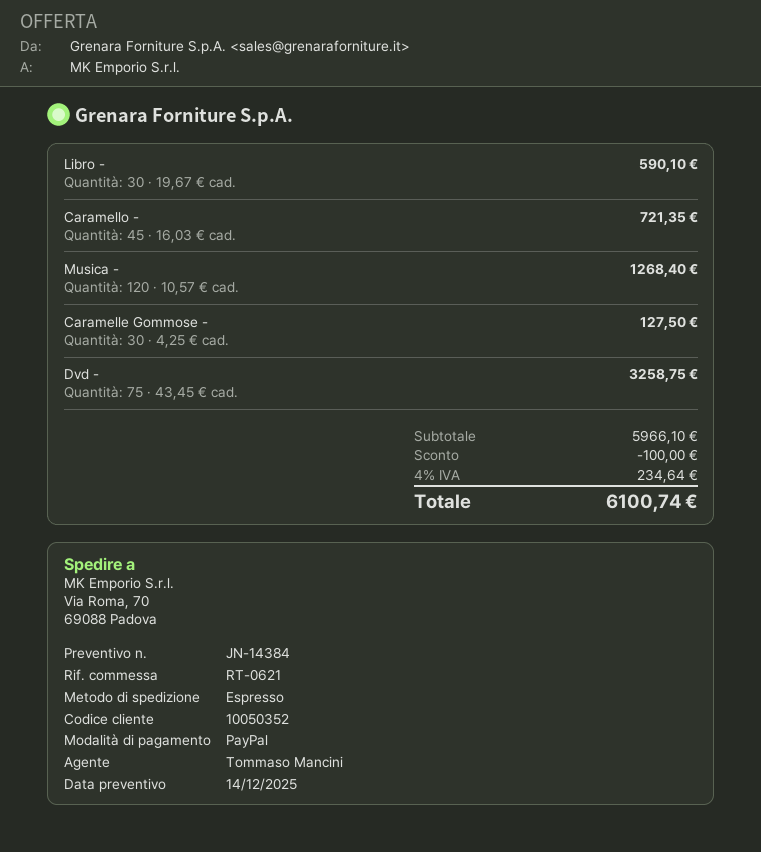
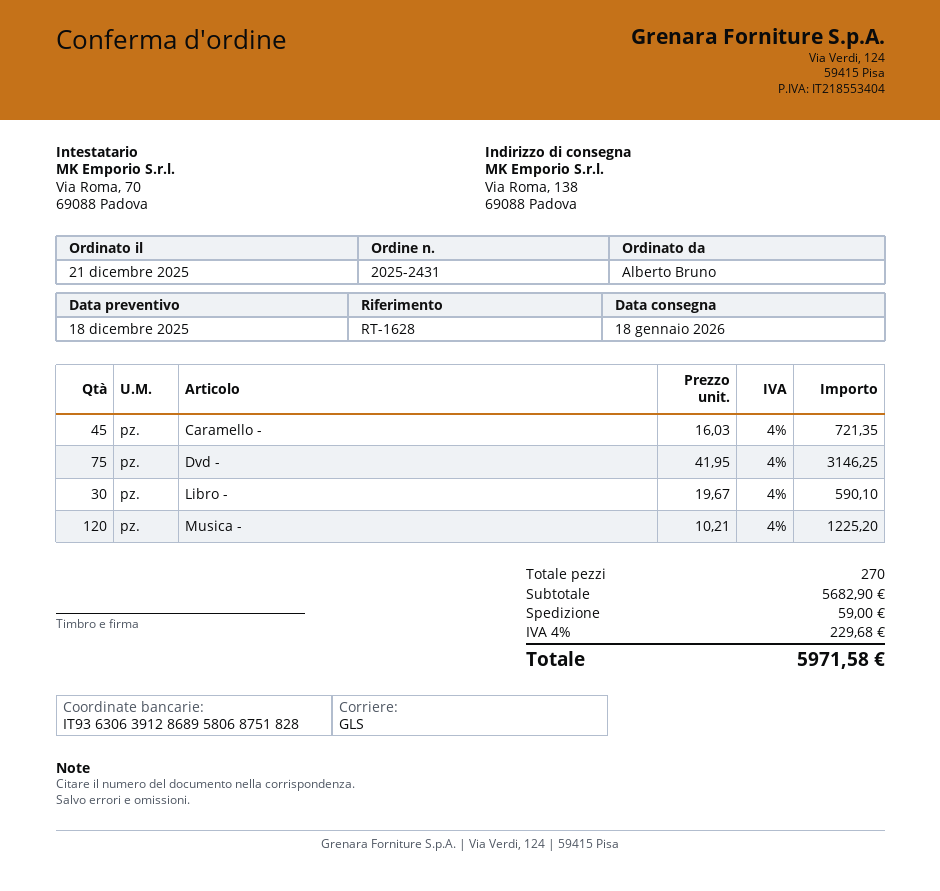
quote date: 2025-12-14 -> 2025-12-18
reference: RT-0621 -> RT-1628
shipping method: express -> GLS
ship to: Via Roma, 70, 69088 Padova -> Via Roma, 138, 69088 Padova
Musica -: 120 x 10.57 = 1268.40 -> 120 x 10.21 = 1225.20
Caramelle Gommose -: 30 x 4.25 = 127.50 -> none
Dvd -: 75 x 43.45 = 3258.75 -> 75 x 41.95 = 3146.25
subtotal: 5966.10 -> 5682.90
discount: 100.00 -> none
shipping: none -> 59.00
tax: 4% = 234.64 -> 4% = 229.68
total: 6100.74 -> 5971.58

